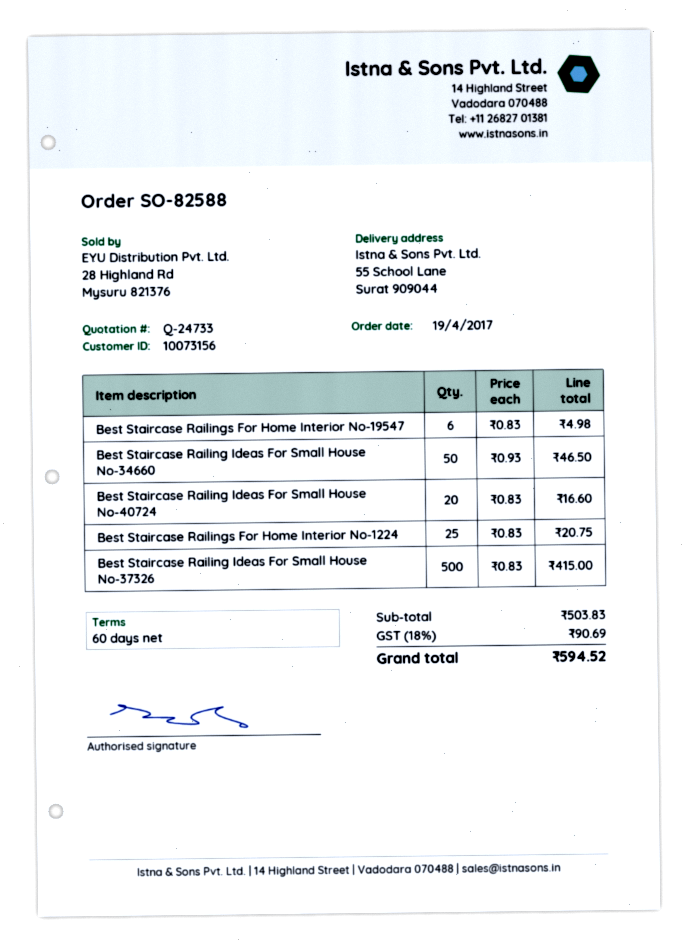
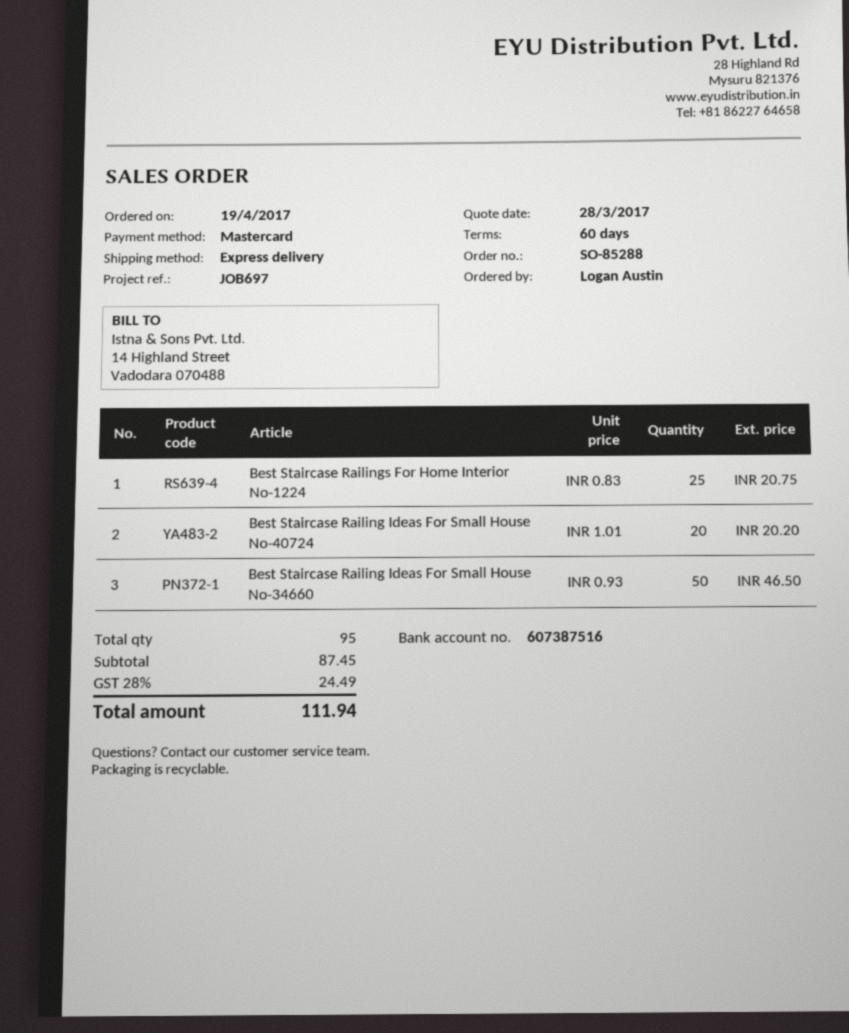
order number: SO-82588 -> SO-85288
Best Staircase Railings For Home Interior No-19547: 6 x 0.83 = 4.98 -> none
Best Staircase Railing Ideas For Small House No-40724: 20 x 0.83 = 16.60 -> 20 x 1.01 = 20.20
Best Staircase Railing Ideas For Small House No-37326: 500 x 0.83 = 415.00 -> none
subtotal: 503.83 -> 87.45
tax: 18% = 90.69 -> 28% = 24.49
total: 594.52 -> 111.94

